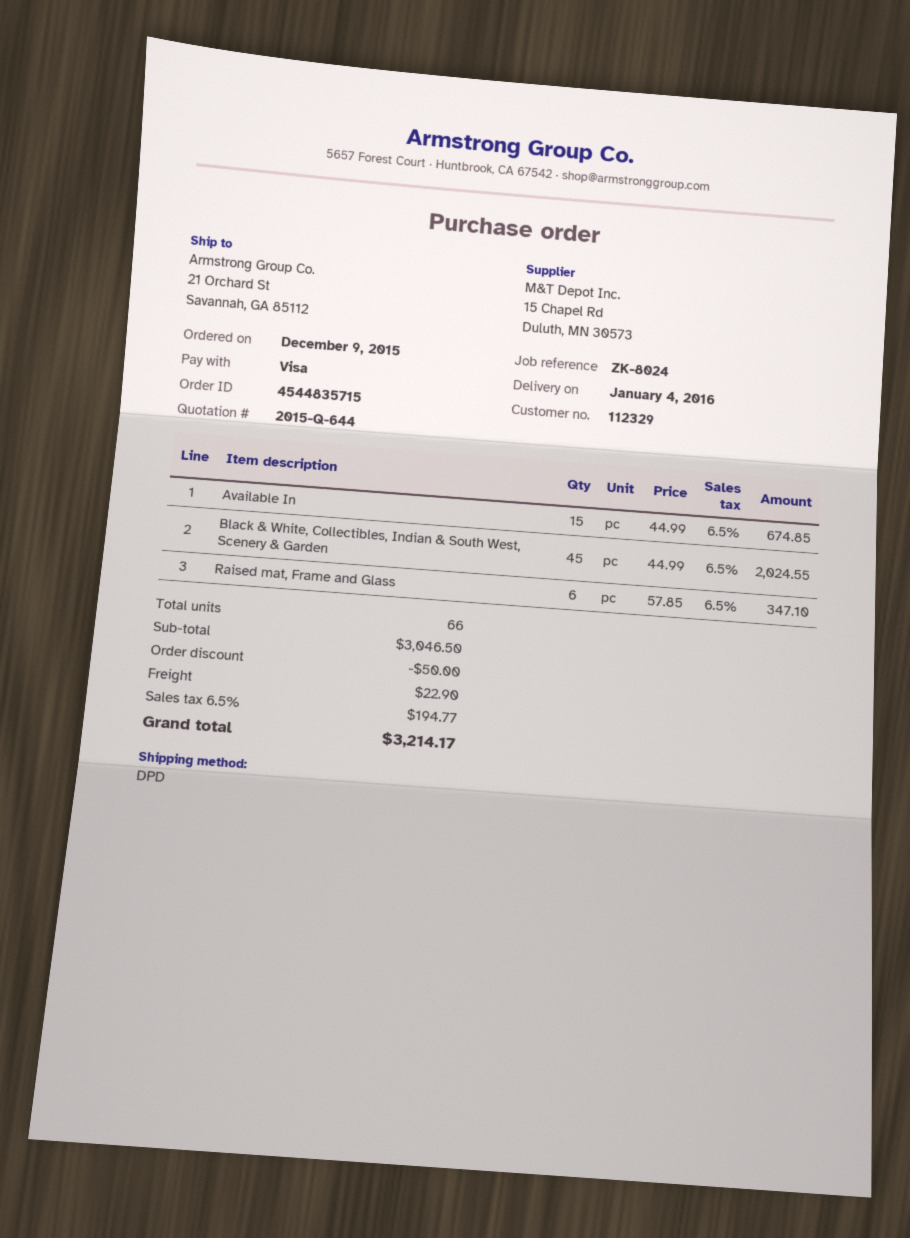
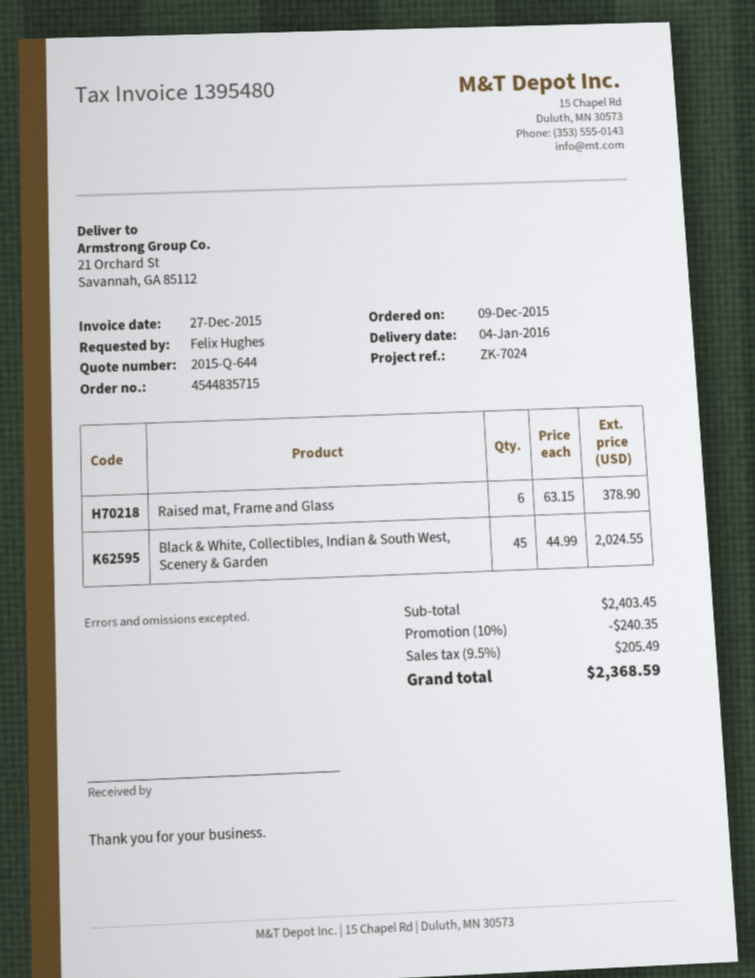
reference: ZK-8024 -> ZK-7024
Available In: 15 x 44.99 = 674.85 -> none
Raised mat, Frame and Glass: 6 x 57.85 = 347.10 -> 6 x 63.15 = 378.90
subtotal: 3046.50 -> 2403.45
discount: 50.00 -> 240.35
shipping: 22.90 -> none
tax: 6.5% = 194.77 -> 9.5% = 205.49
total: 3214.17 -> 2368.59

